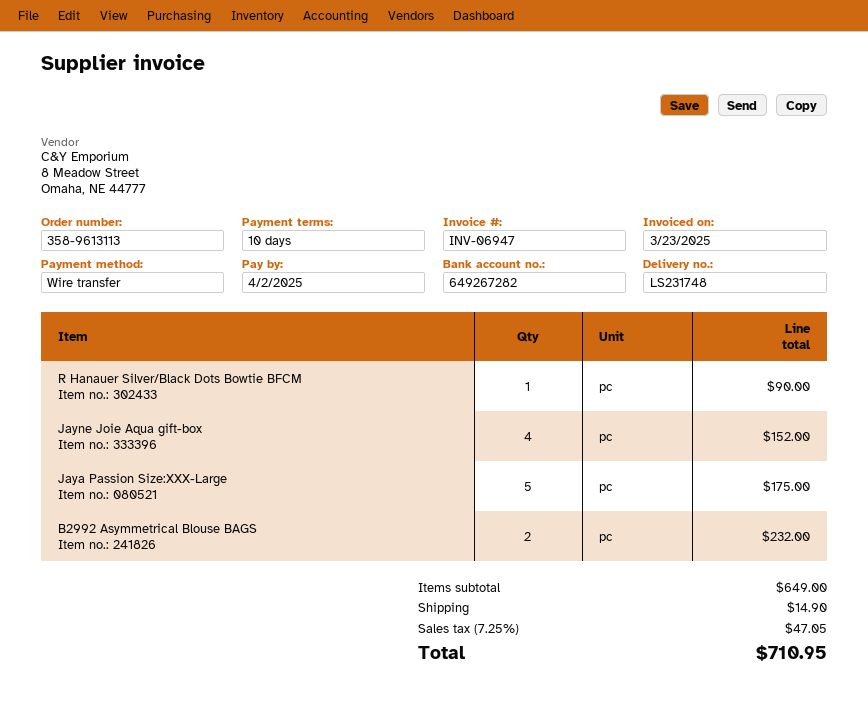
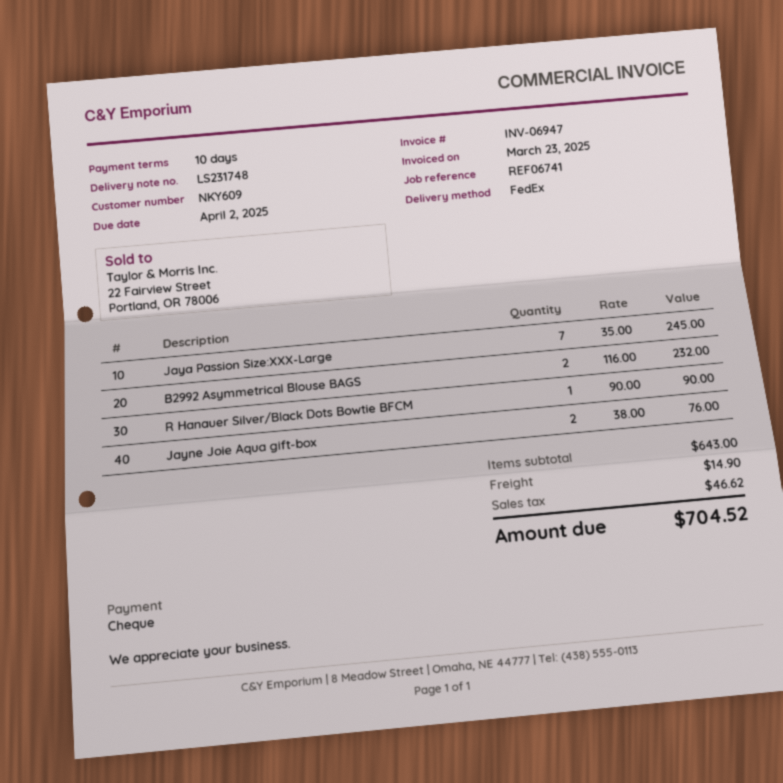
payment method: bank transfer -> cheque
Jayne Joie Aqua gift-box: 4 for 152.00 -> 2 for 76.00
Jaya Passion Size:XXX-Large: 5 for 175.00 -> 7 for 245.00
subtotal: 649.00 -> 643.00
tax: 47.05 -> 46.62
total: 710.95 -> 704.52

